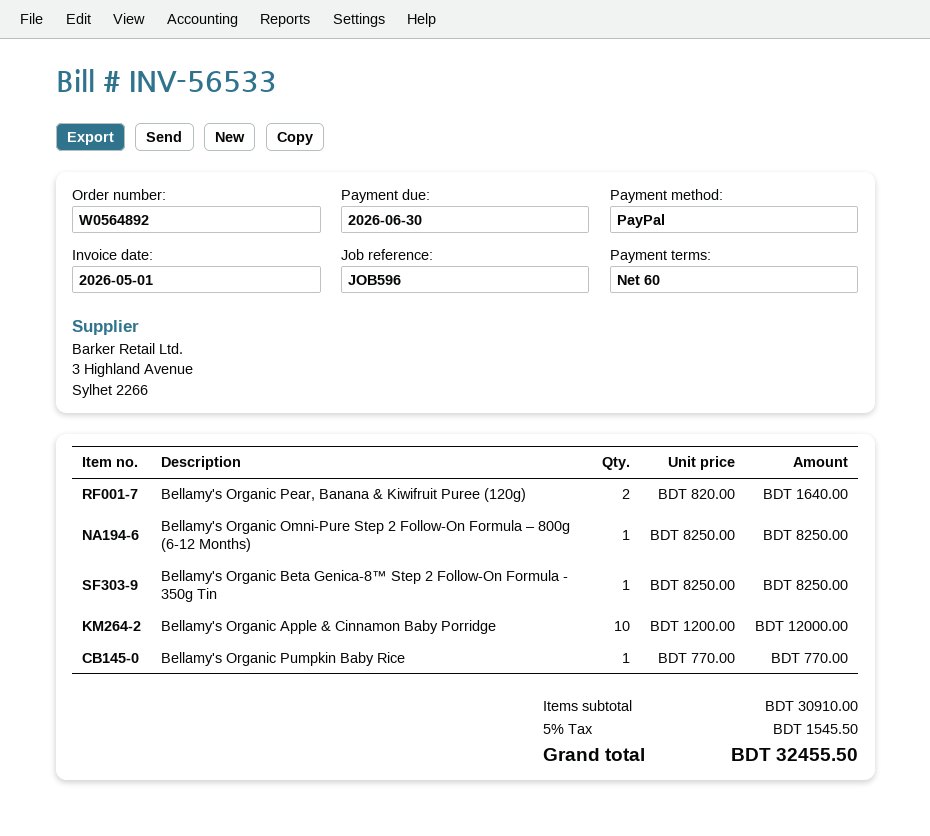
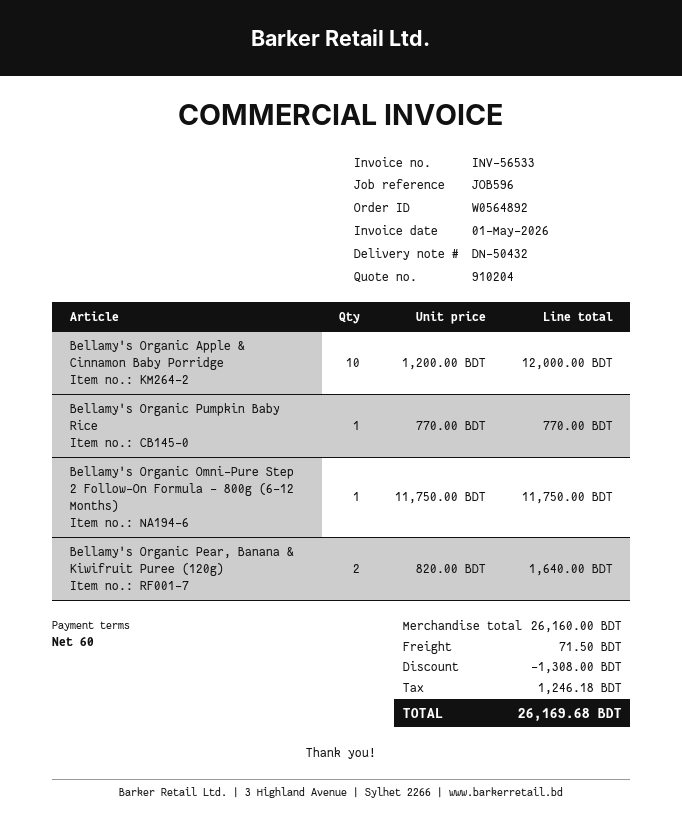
Bellamy's Organic Omni-Pure Step 2 Follow-On Formula – 800g (6-12 Months): 1 x 8250.00 = 8250.00 -> 1 x 11750.00 = 11750.00
Bellamy's Organic Beta Genica-8™ Step 2 Follow-On Formula - 350g Tin: 1 x 8250.00 = 8250.00 -> none
subtotal: 30910.00 -> 26160.00
discount: none -> 1308.00
shipping: none -> 71.50
tax: 1545.50 -> 1246.18
total: 32455.50 -> 26169.68

